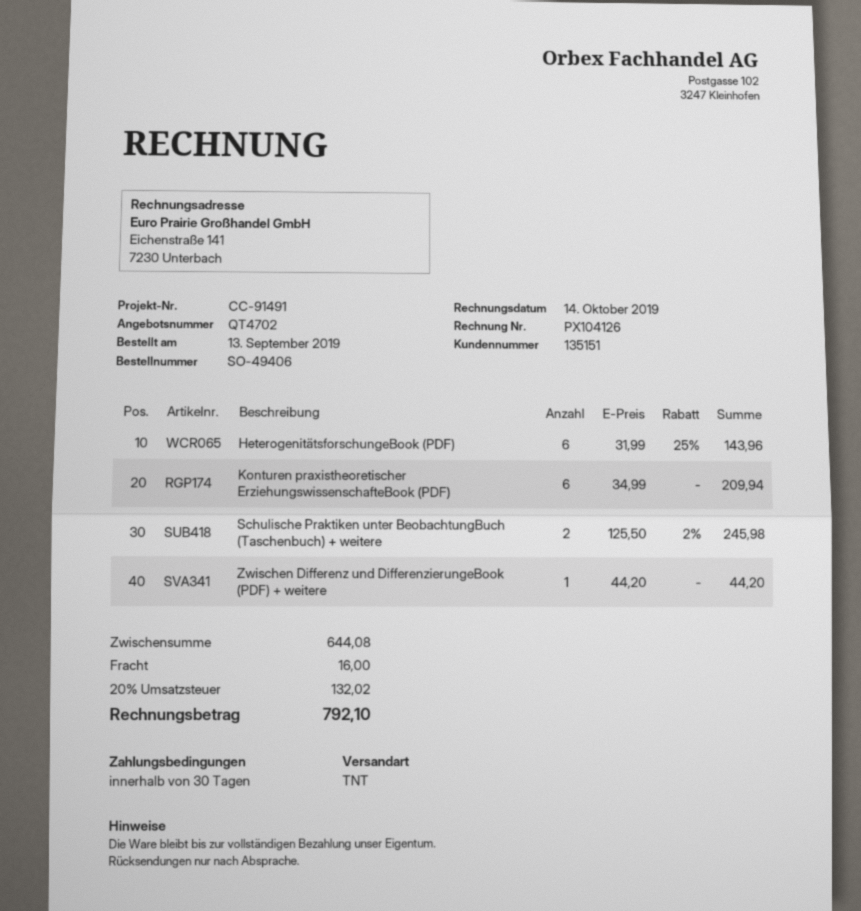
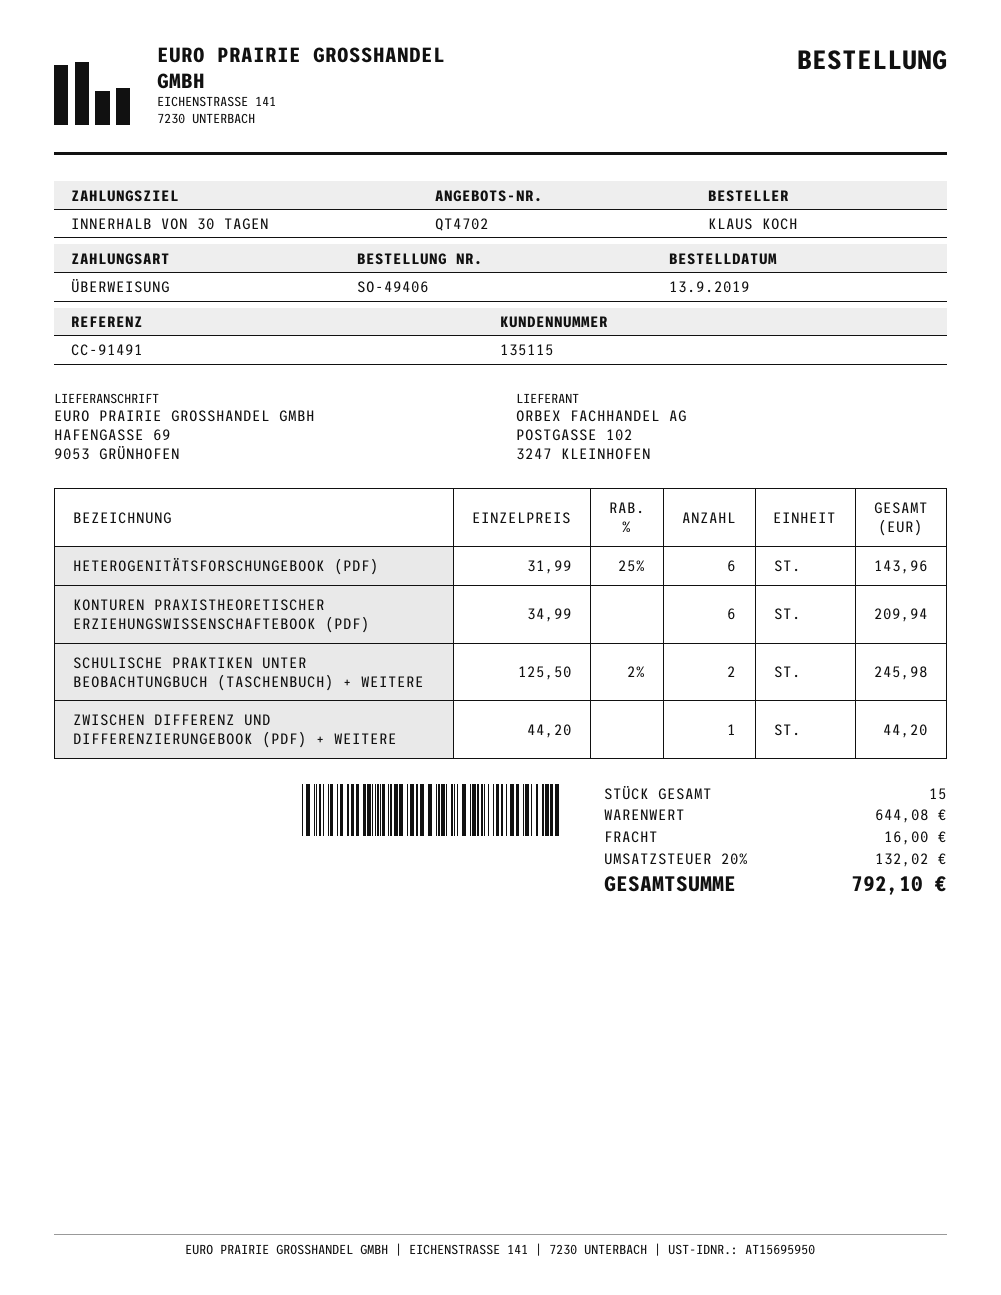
customer number: 135151 -> 135115

